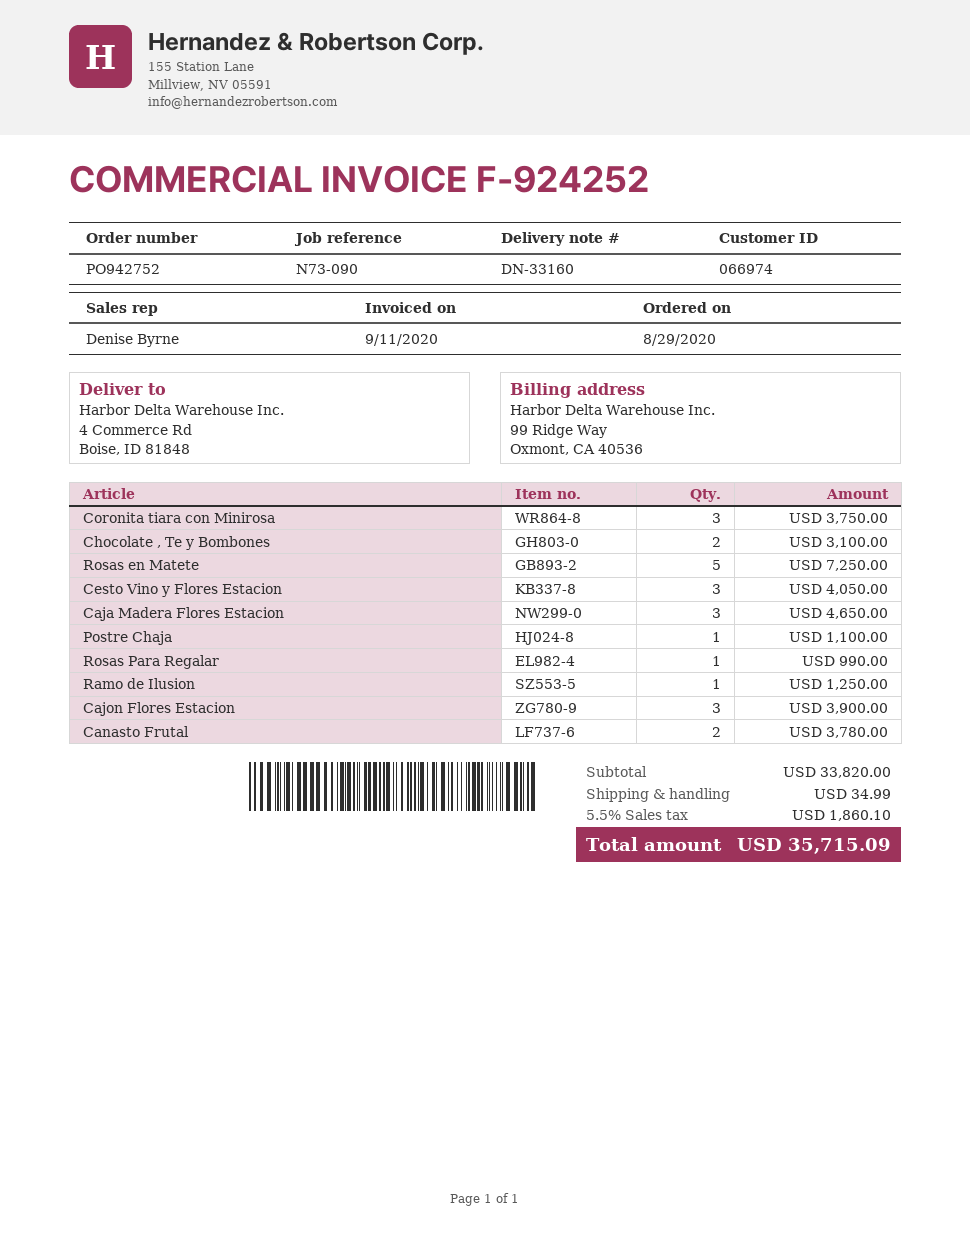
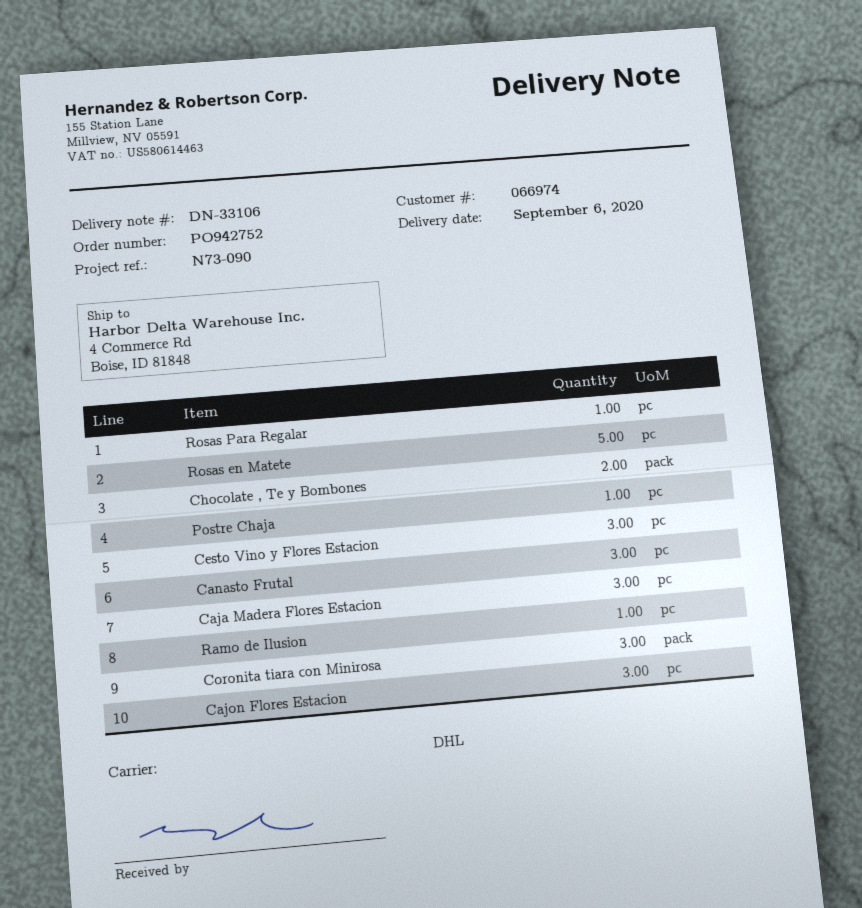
delivery note number: DN-33160 -> DN-33106
Canasto Frutal: 2 -> 3

